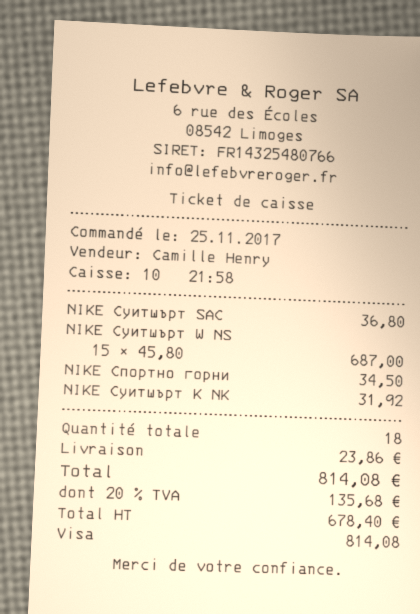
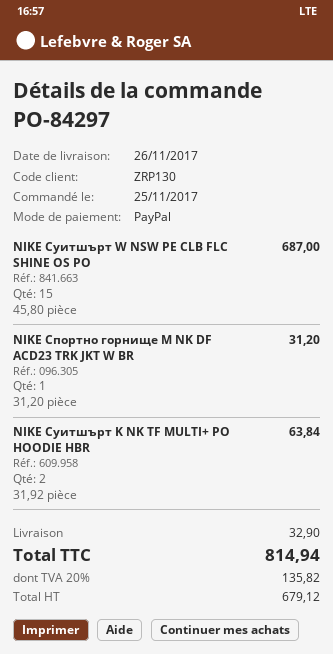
payment method: Visa -> PayPal
NIKE Суитшърт SAC: 1 x 36.80 = 36.80 -> none
NIKE Спортно горни: 1 x 34.50 = 34.50 -> 1 x 31.20 = 31.20
NIKE Суитшърт K NK: 1 x 31.92 = 31.92 -> 2 x 31.92 = 63.84
shipping: 23.86 -> 32.90
net: 678.40 -> 679.12
tax: 20% = 135.68 -> 20% = 135.82
total: 814.08 -> 814.94

